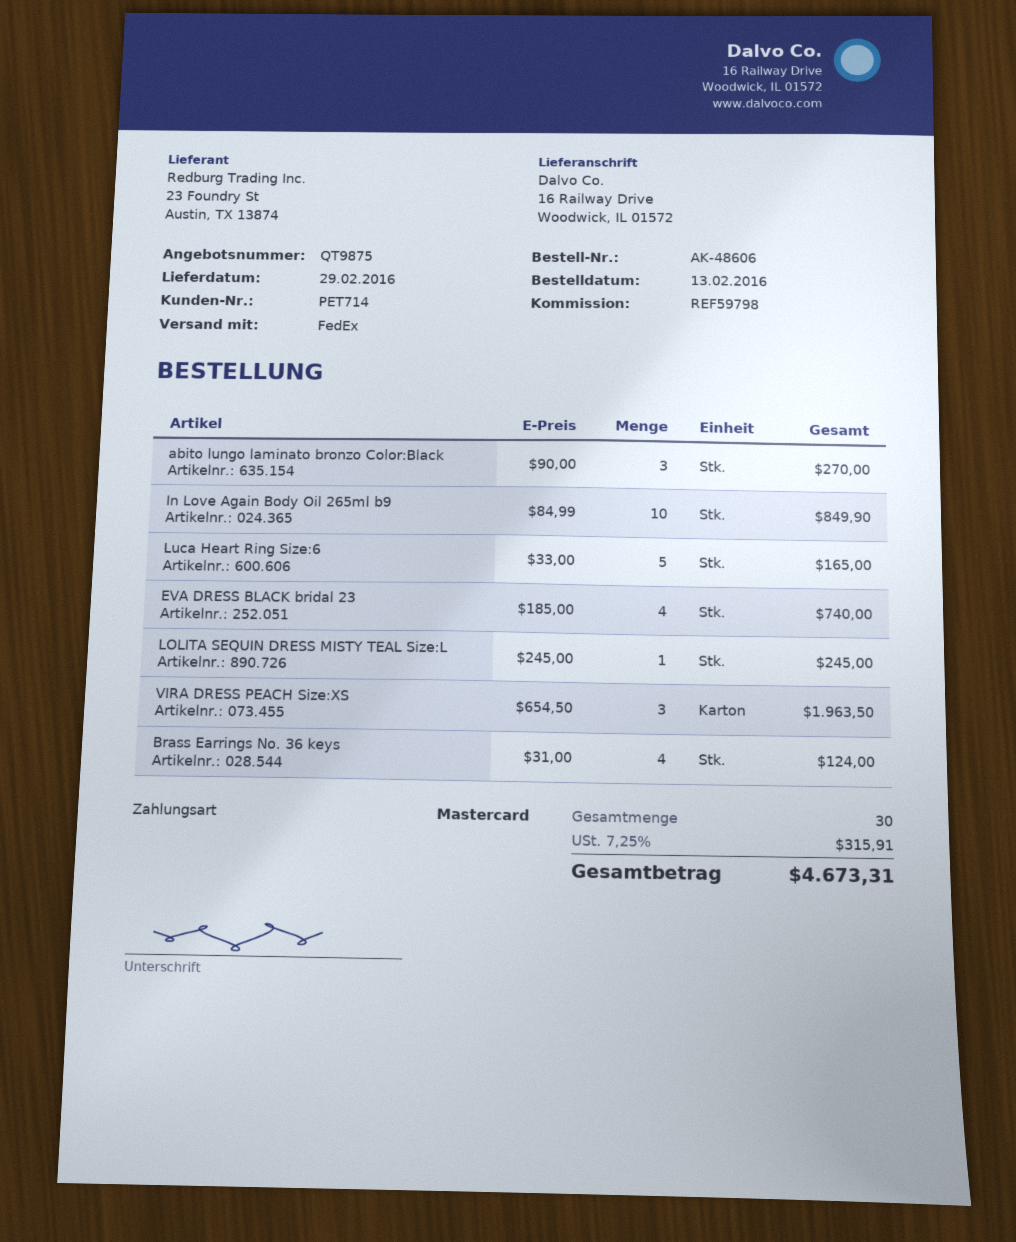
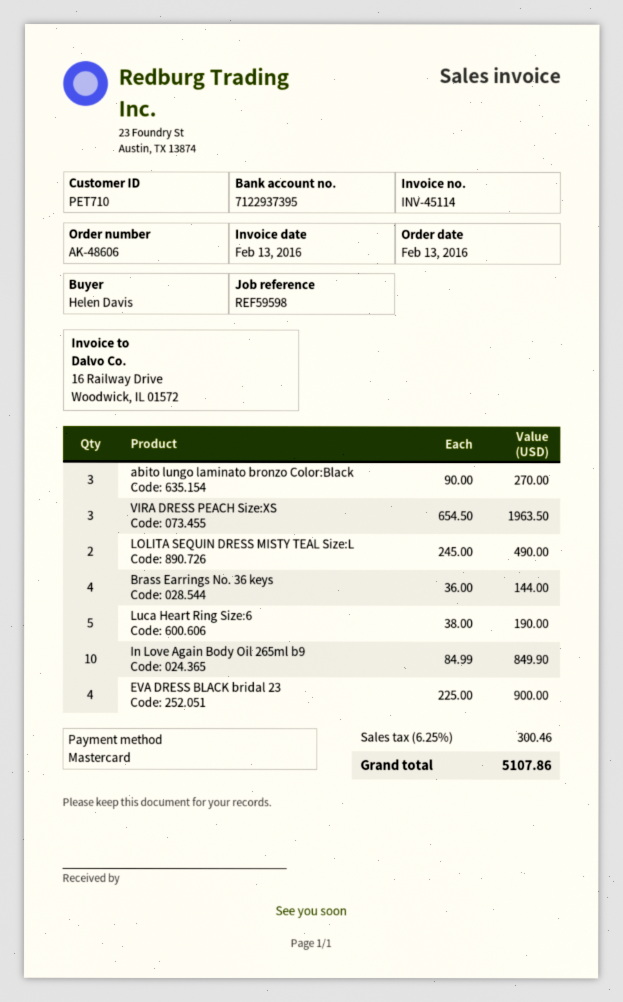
customer number: PET714 -> PET710
reference: REF59798 -> REF59598
Luca Heart Ring Size:6: 5 x 33.00 = 165.00 -> 5 x 38.00 = 190.00
EVA DRESS BLACK bridal 23: 4 x 185.00 = 740.00 -> 4 x 225.00 = 900.00
LOLITA SEQUIN DRESS MISTY TEAL Size:L: 1 x 245.00 = 245.00 -> 2 x 245.00 = 490.00
Brass Earrings No. 36 keys: 4 x 31.00 = 124.00 -> 4 x 36.00 = 144.00
tax: 7.25% = 315.91 -> 6.25% = 300.46
total: 4673.31 -> 5107.86

